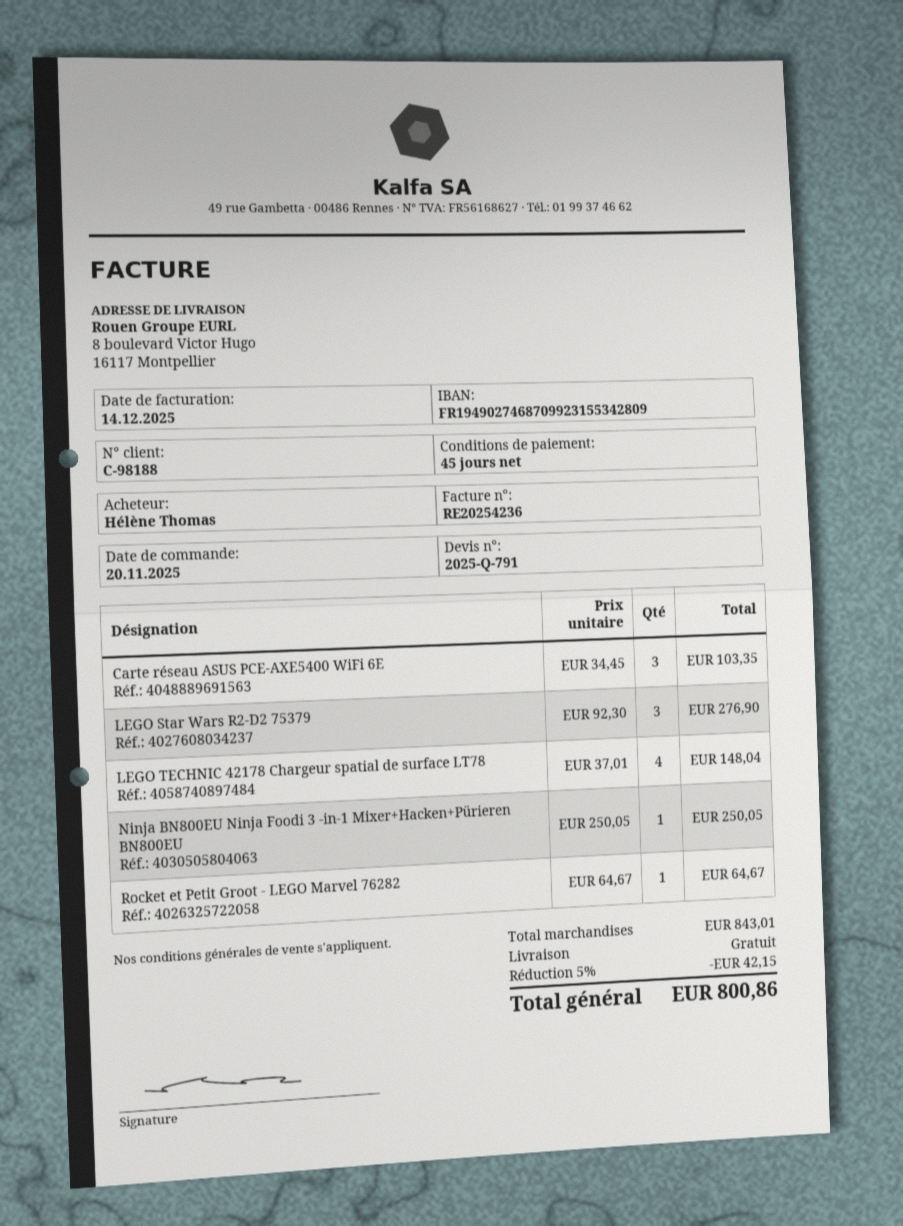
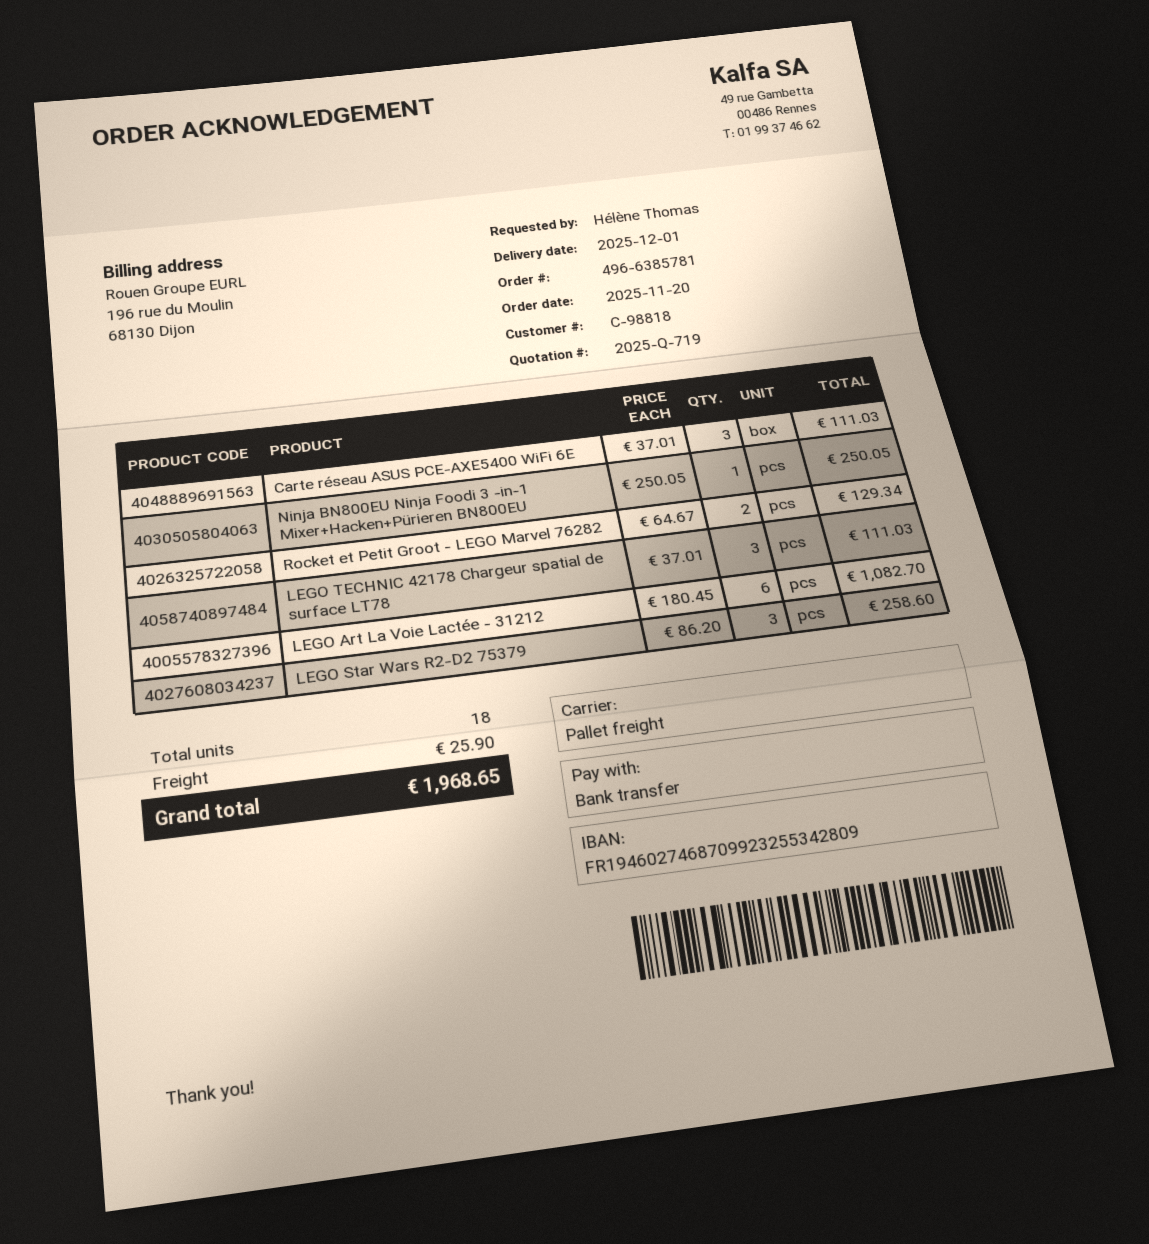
quote number: 2025-Q-791 -> 2025-Q-719
customer number: C-98188 -> C-98818
bank account: FR1949027468709923155342809 -> FR1946027468709923255342809
Carte réseau ASUS PCE-AXE5400 WiFi 6E: 3 x 34.45 = 103.35 -> 3 x 37.01 = 111.03
LEGO Star Wars R2-D2 75379: 3 x 92.30 = 276.90 -> 3 x 86.20 = 258.60
LEGO TECHNIC 42178 Chargeur spatial de surface LT78: 4 x 37.01 = 148.04 -> 3 x 37.01 = 111.03
Rocket et Petit Groot - LEGO Marvel 76282: 1 x 64.67 = 64.67 -> 2 x 64.67 = 129.34
LEGO Art La Voie Lactée - 31212: none -> 6 x 180.45 = 1082.70
discount: 5% = 42.15 -> none
shipping: 0.00 -> 25.90
total: 800.86 -> 1968.65

